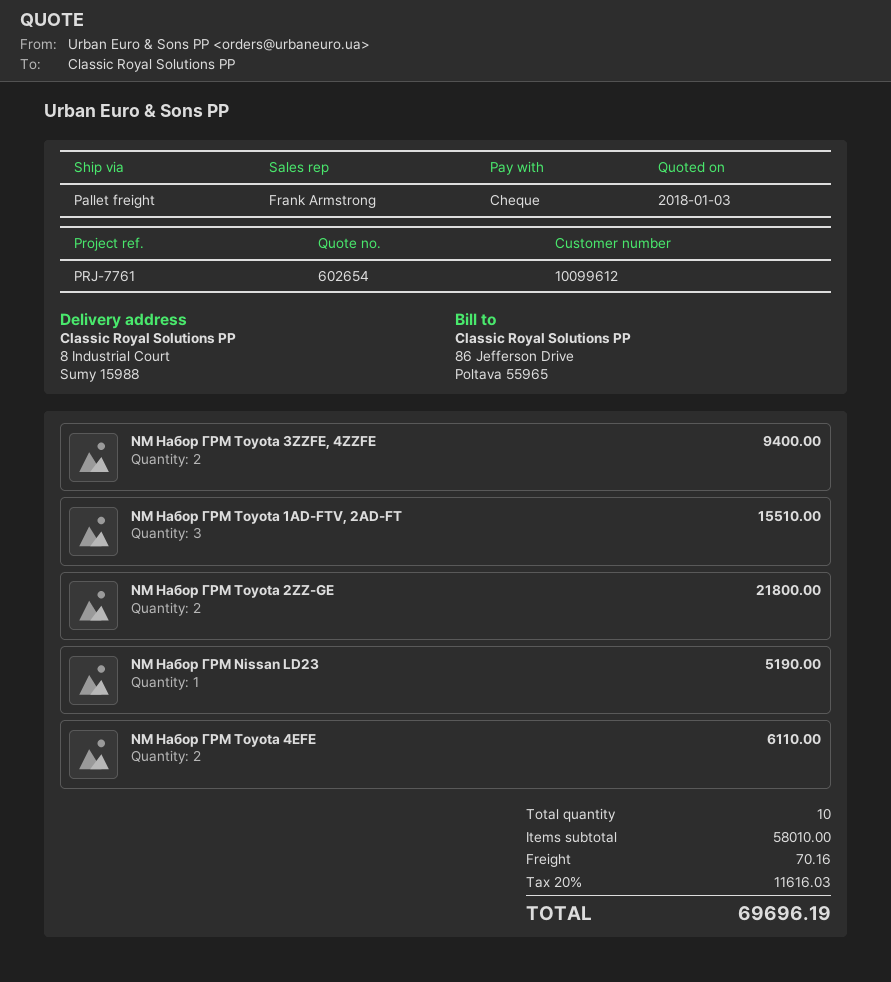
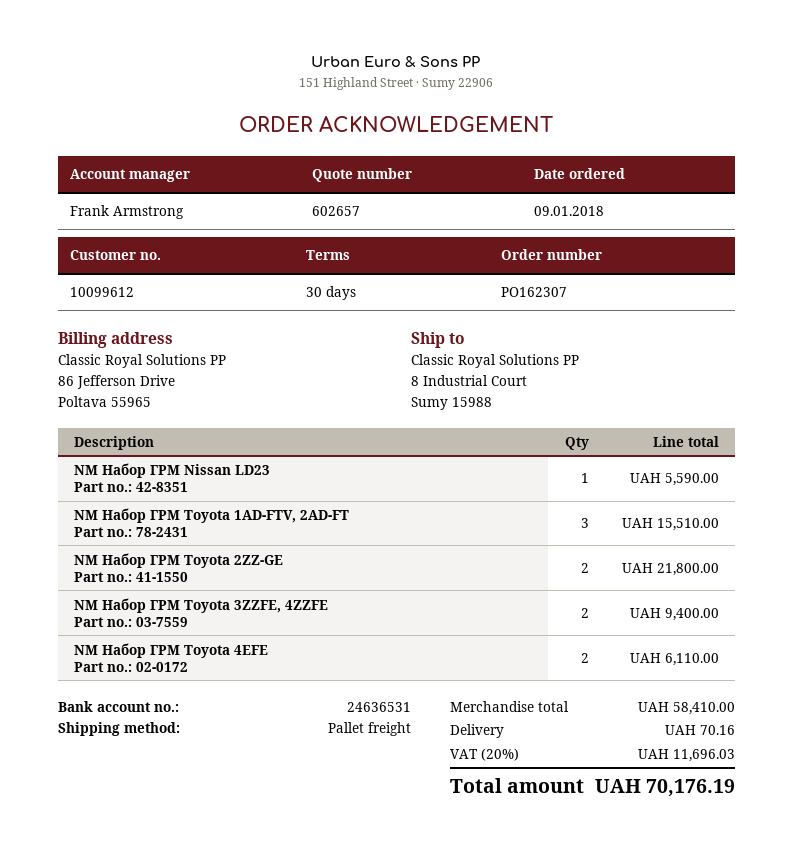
quote number: 602654 -> 602657
NM Набор ГРМ Nissan LD23: 1 for 5190.00 -> 1 for 5590.00
subtotal: 58010.00 -> 58410.00
tax: 20% = 11616.03 -> 20% = 11696.03
total: 69696.19 -> 70176.19

